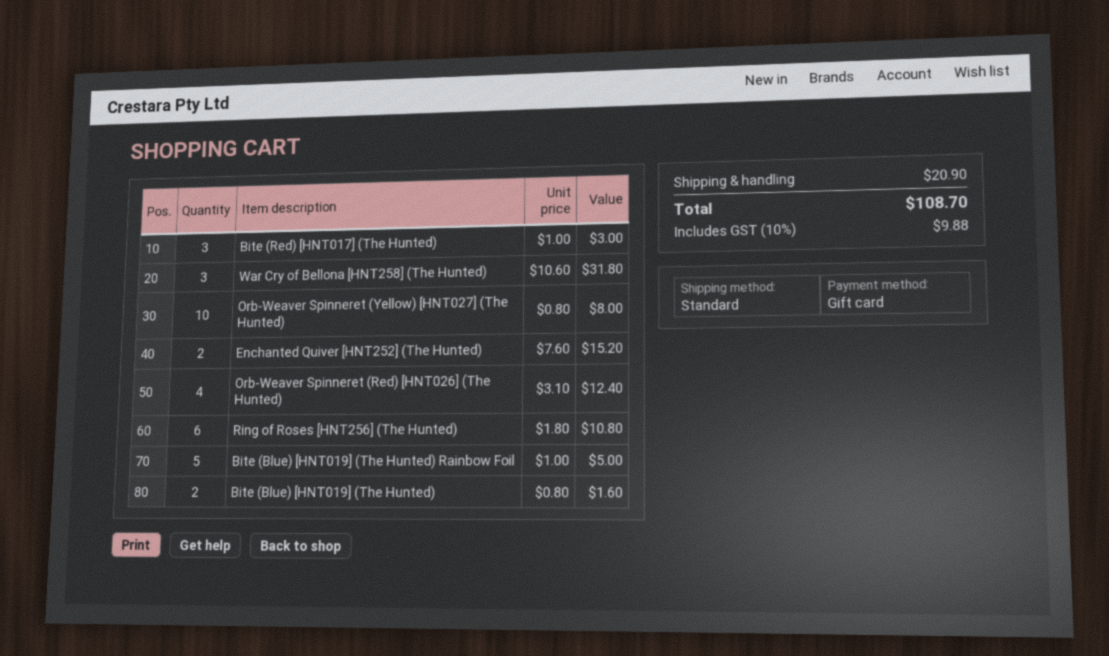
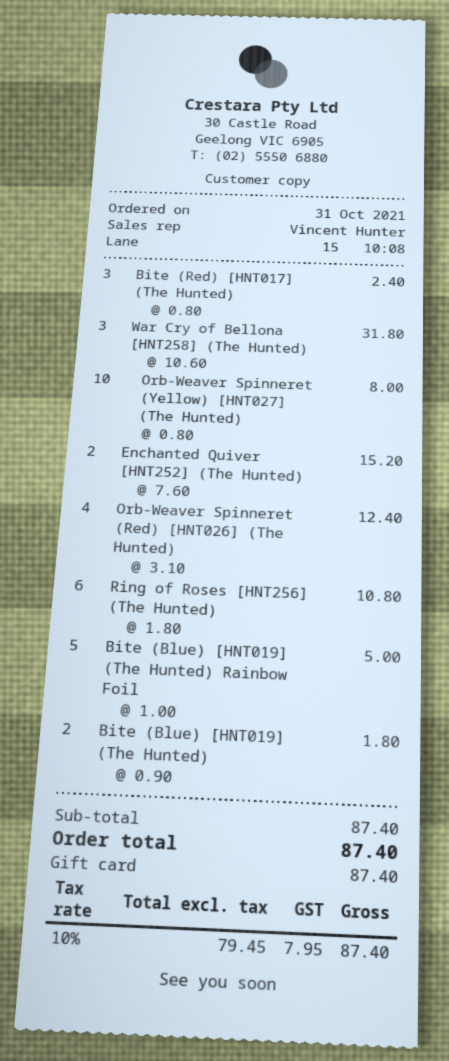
Bite (Red) [HNT017] (The Hunted): 3 x 1.00 = 3.00 -> 3 x 0.80 = 2.40
Bite (Blue) [HNT019] (The Hunted): 2 x 0.80 = 1.60 -> 2 x 0.90 = 1.80
shipping: 20.90 -> none
tax: 10% = 9.88 -> 10% = 7.95
total: 108.70 -> 87.40

